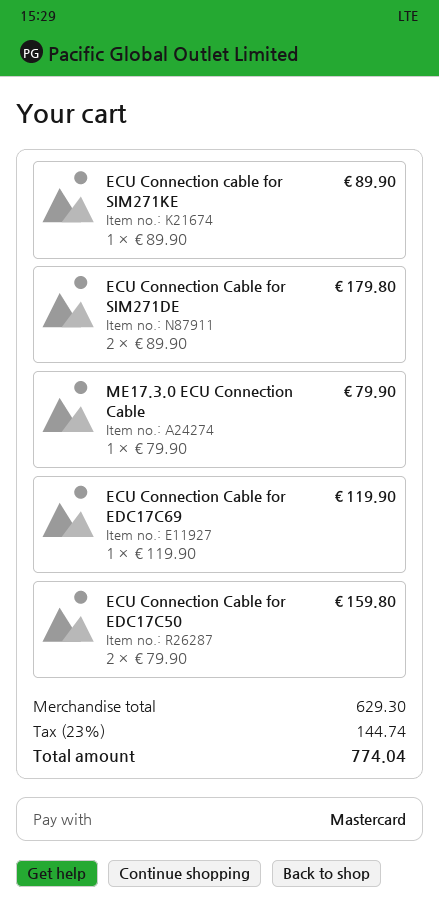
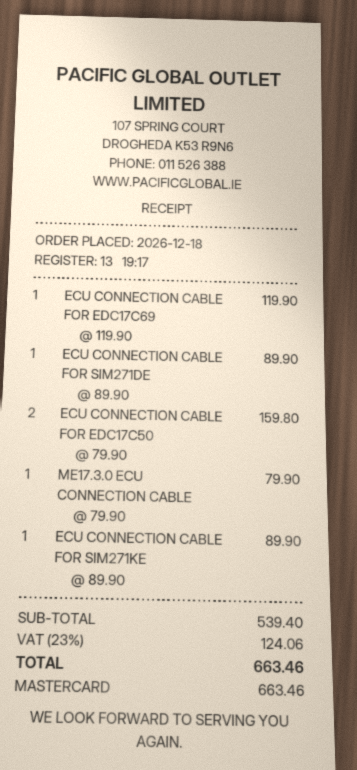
ECU Connection Cable for SIM271DE: 2 x 89.90 = 179.80 -> 1 x 89.90 = 89.90
subtotal: 629.30 -> 539.40
tax: 23% = 144.74 -> 23% = 124.06
total: 774.04 -> 663.46

